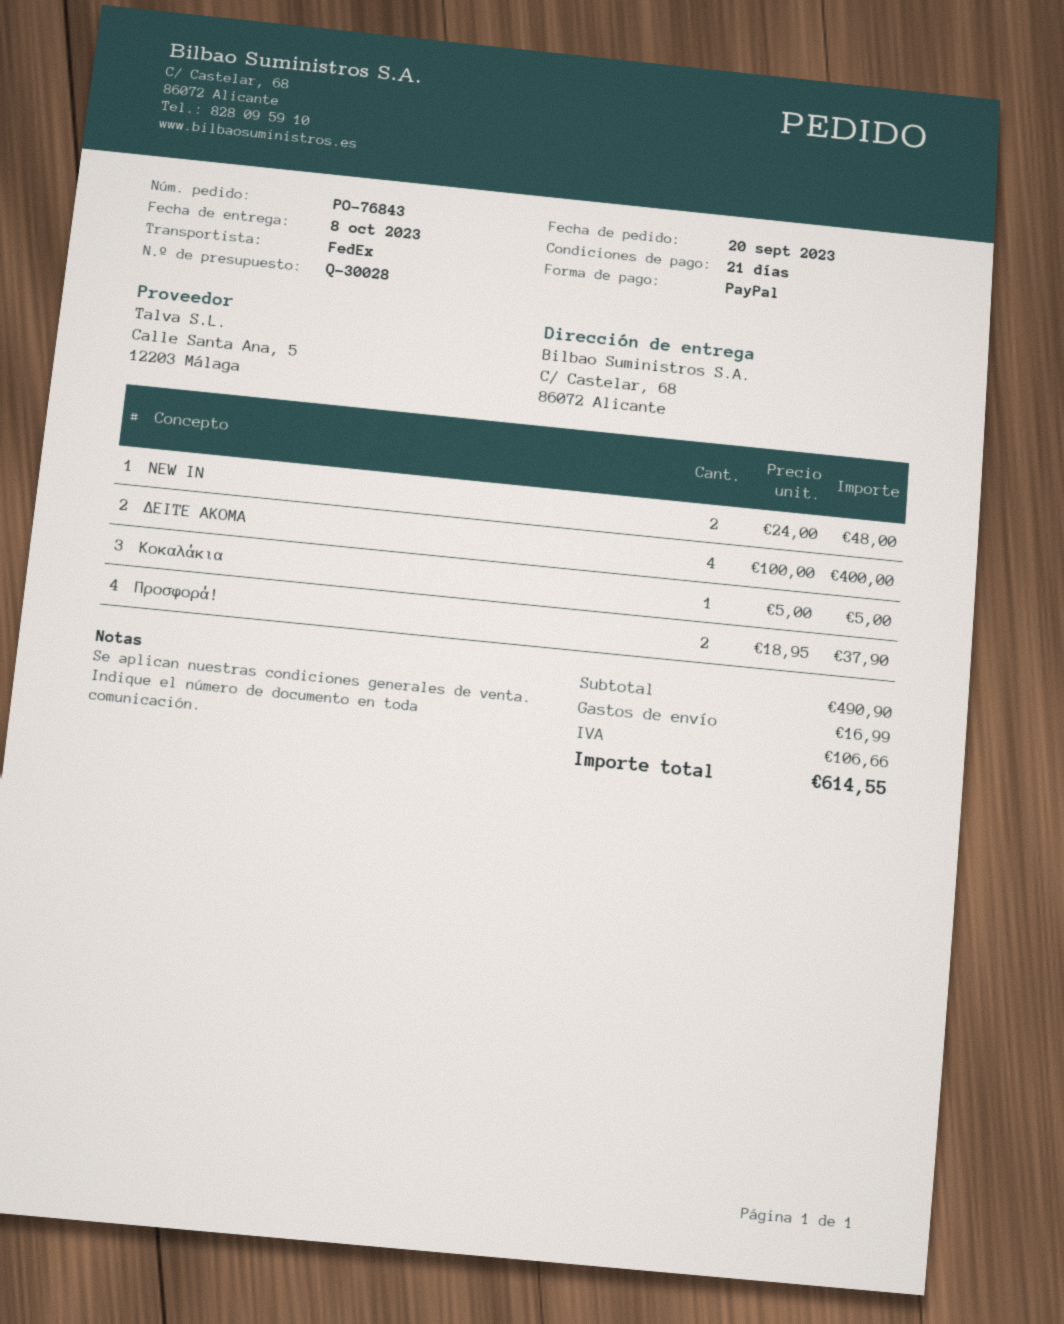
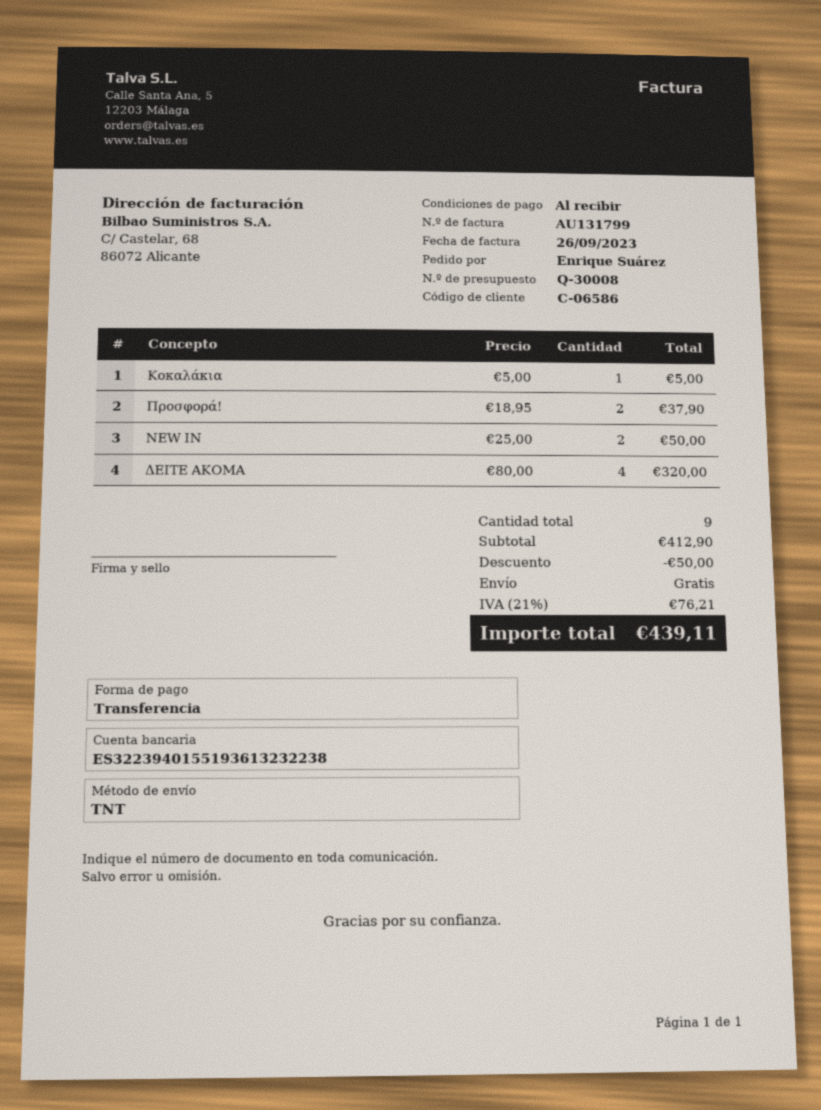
quote number: Q-30028 -> Q-30008
payment terms: 21 days -> on receipt
payment method: PayPal -> bank transfer
shipping method: FedEx -> TNT
NEW IN: 2 x 24.00 = 48.00 -> 2 x 25.00 = 50.00
ΔΕΙΤΕ ΑΚΟΜΑ: 4 x 100.00 = 400.00 -> 4 x 80.00 = 320.00
subtotal: 490.90 -> 412.90
discount: none -> 50.00
shipping: 16.99 -> 0.00
tax: 106.66 -> 76.21
total: 614.55 -> 439.11

